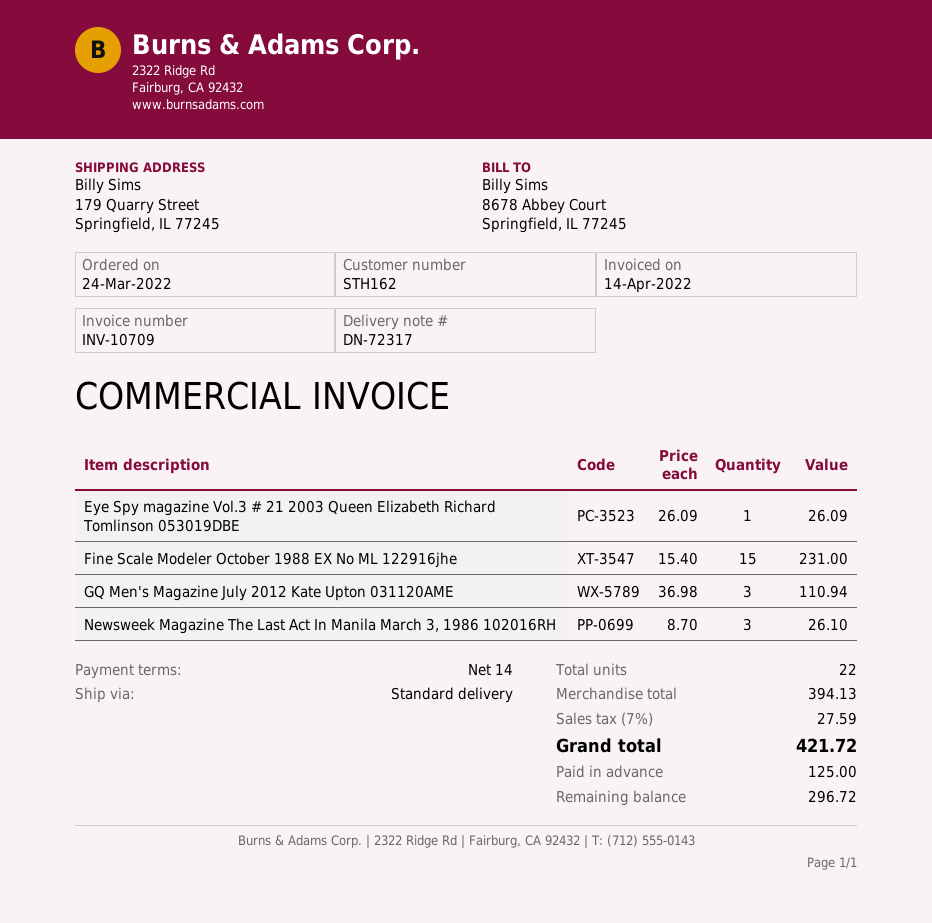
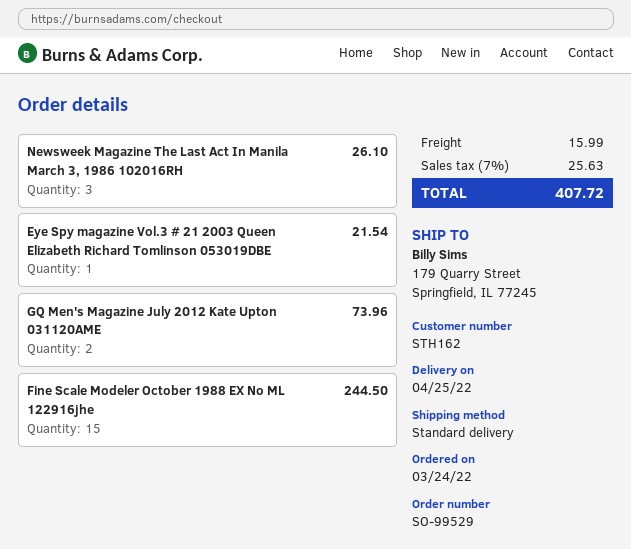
Eye Spy magazine Vol.3 # 21 2003 Queen Elizabeth Richard Tomlinson 053019DBE: 1 for 26.09 -> 1 for 21.54
Fine Scale Modeler October 1988 EX No ML 122916jhe: 15 for 231.00 -> 15 for 244.50
GQ Men's Magazine July 2012 Kate Upton 031120AME: 3 for 110.94 -> 2 for 73.96
shipping: none -> 15.99
tax: 7% = 27.59 -> 7% = 25.63
total: 421.72 -> 407.72

